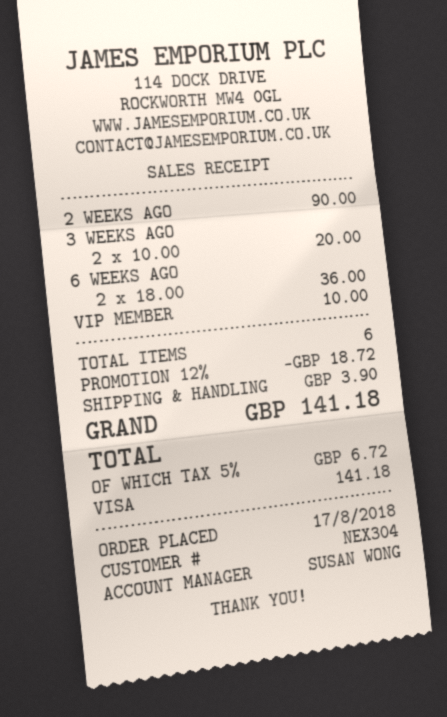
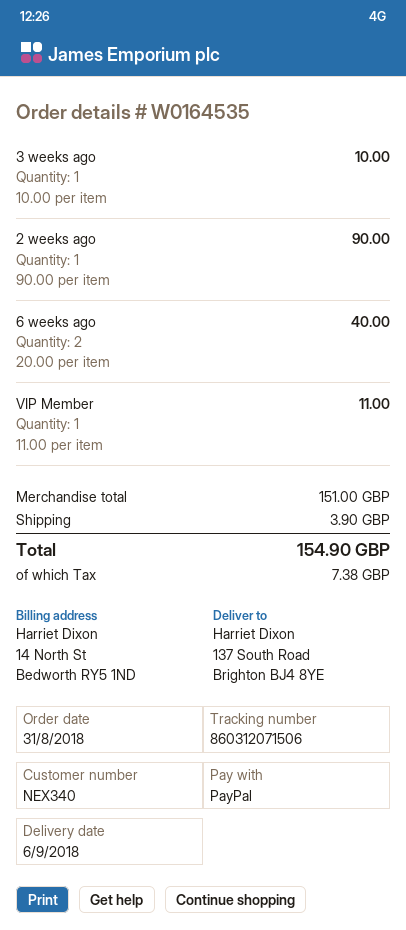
order date: 2018-08-17 -> 2018-08-31
customer number: NEX304 -> NEX340
payment method: Visa -> PayPal
3 WEEKS AGO: 2 x 10.00 = 20.00 -> 1 x 10.00 = 10.00
6 WEEKS AGO: 2 x 18.00 = 36.00 -> 2 x 20.00 = 40.00
VIP MEMBER: 1 x 10.00 = 10.00 -> 1 x 11.00 = 11.00
discount: 12% = 18.72 -> none
tax: 6.72 -> 7.38
total: 141.18 -> 154.90

